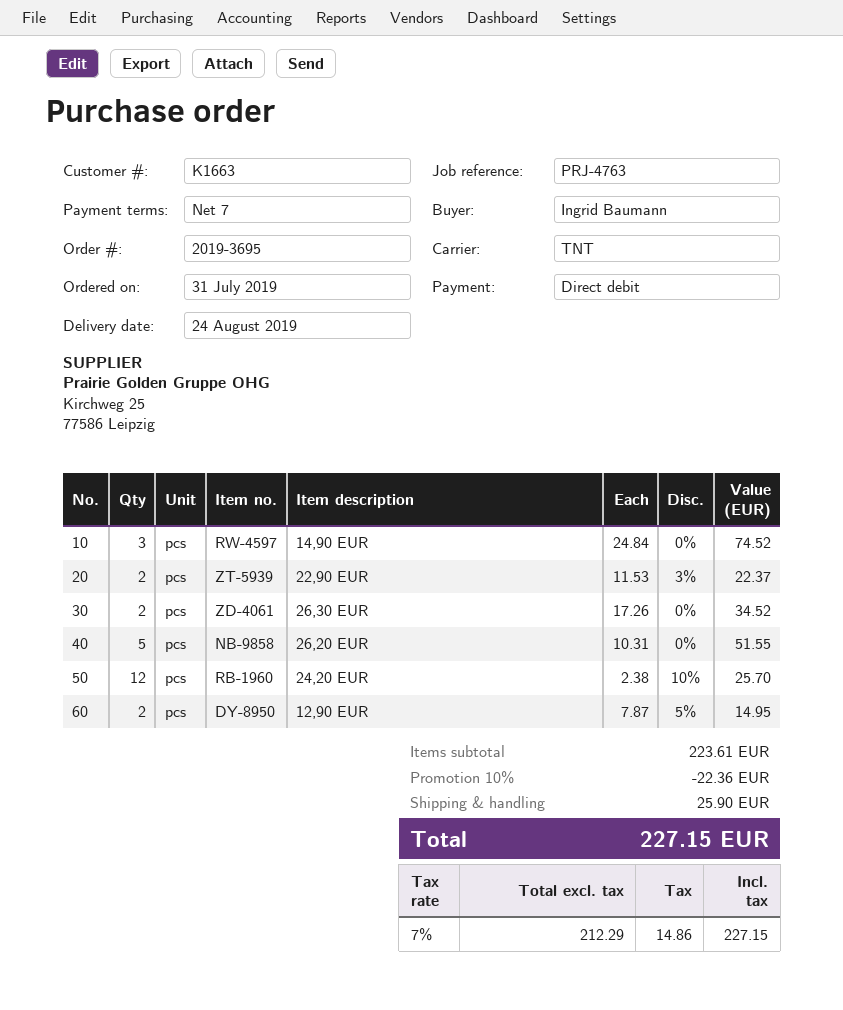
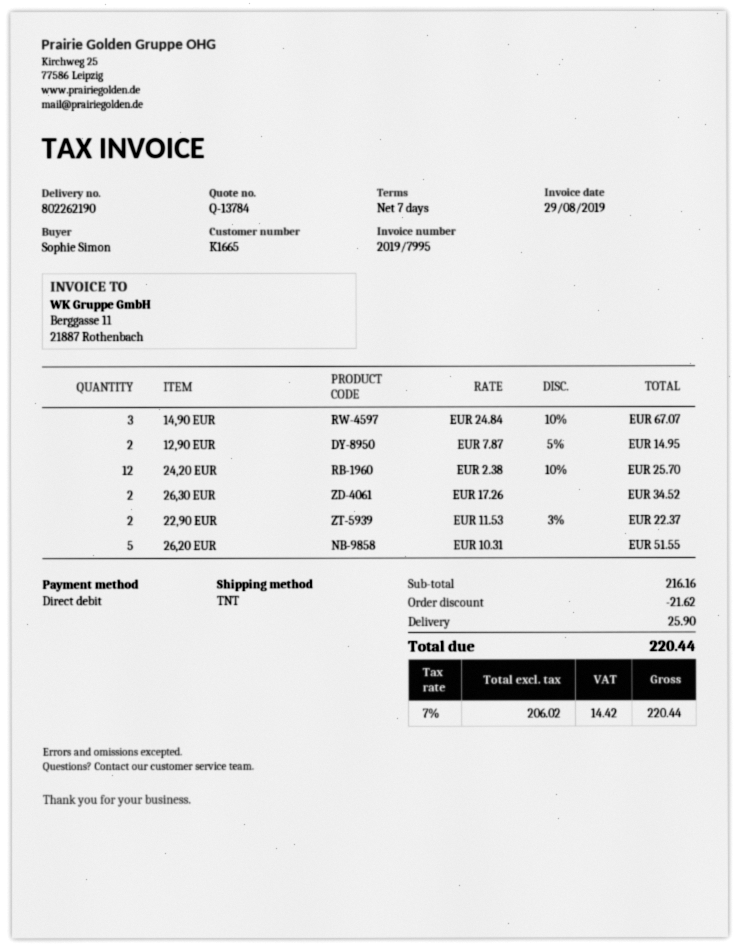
customer number: K1663 -> K1665
ordered by: Ingrid Baumann -> Sophie Simon
14,90 EUR: 3 x 24.84 = 74.52 -> 3 x 24.84 - 10% = 67.07
subtotal: 223.61 -> 216.16
discount: 22.36 -> 21.62
net: 212.29 -> 206.02
tax: 7% = 14.86 -> 7% = 14.42
total: 227.15 -> 220.44

